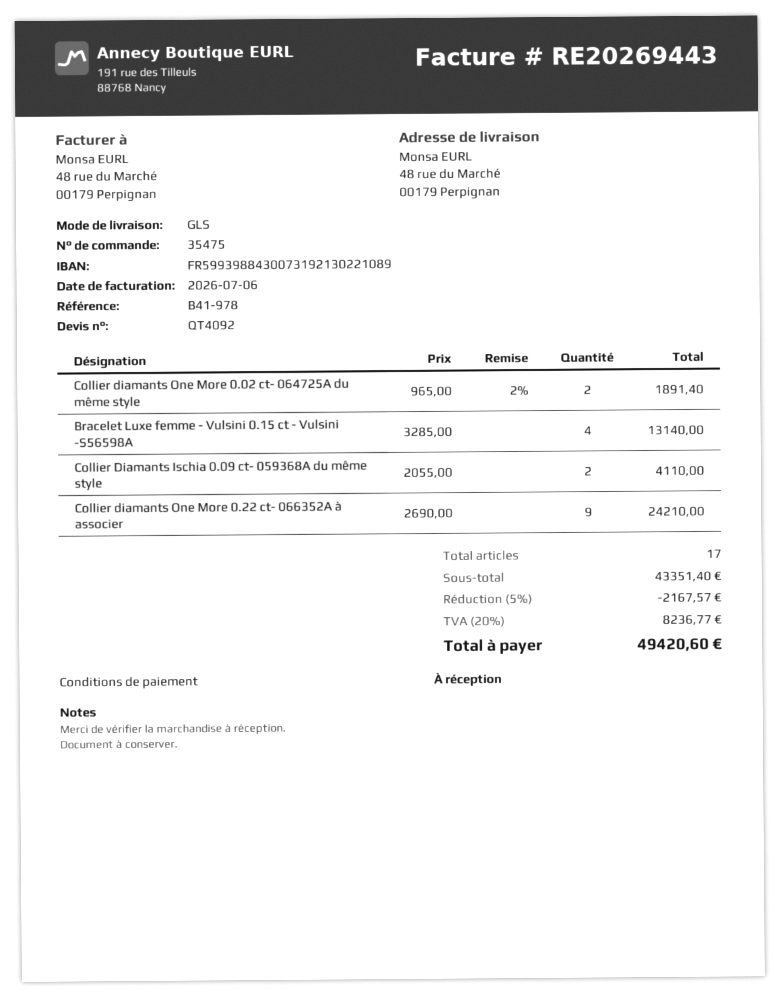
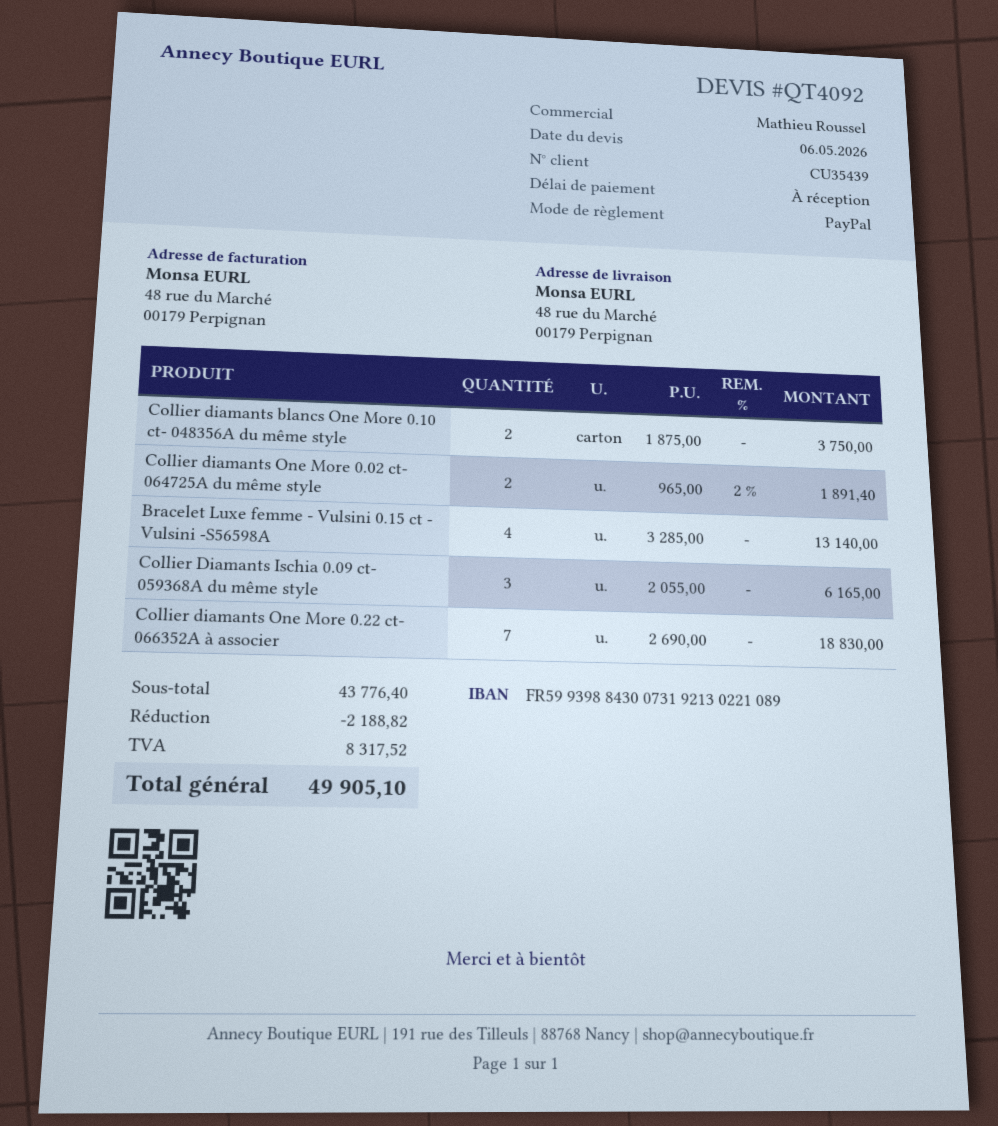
Collier Diamants Ischia 0.09 ct- 059368A du même style: 2 x 2055.00 = 4110.00 -> 3 x 2055.00 = 6165.00
Collier diamants One More 0.22 ct- 066352A à associer: 9 x 2690.00 = 24210.00 -> 7 x 2690.00 = 18830.00
Collier diamants blancs One More 0.10 ct- 048356A du même style: none -> 2 x 1875.00 = 3750.00
subtotal: 43351.40 -> 43776.40
discount: 2167.57 -> 2188.82
tax: 8236.77 -> 8317.52
total: 49420.60 -> 49905.10

